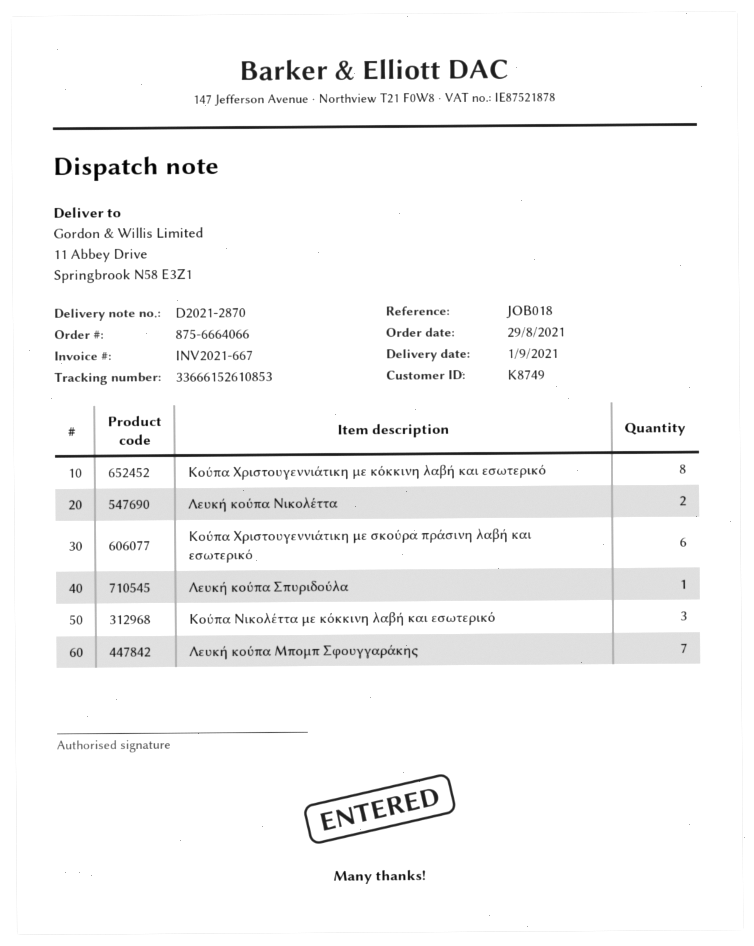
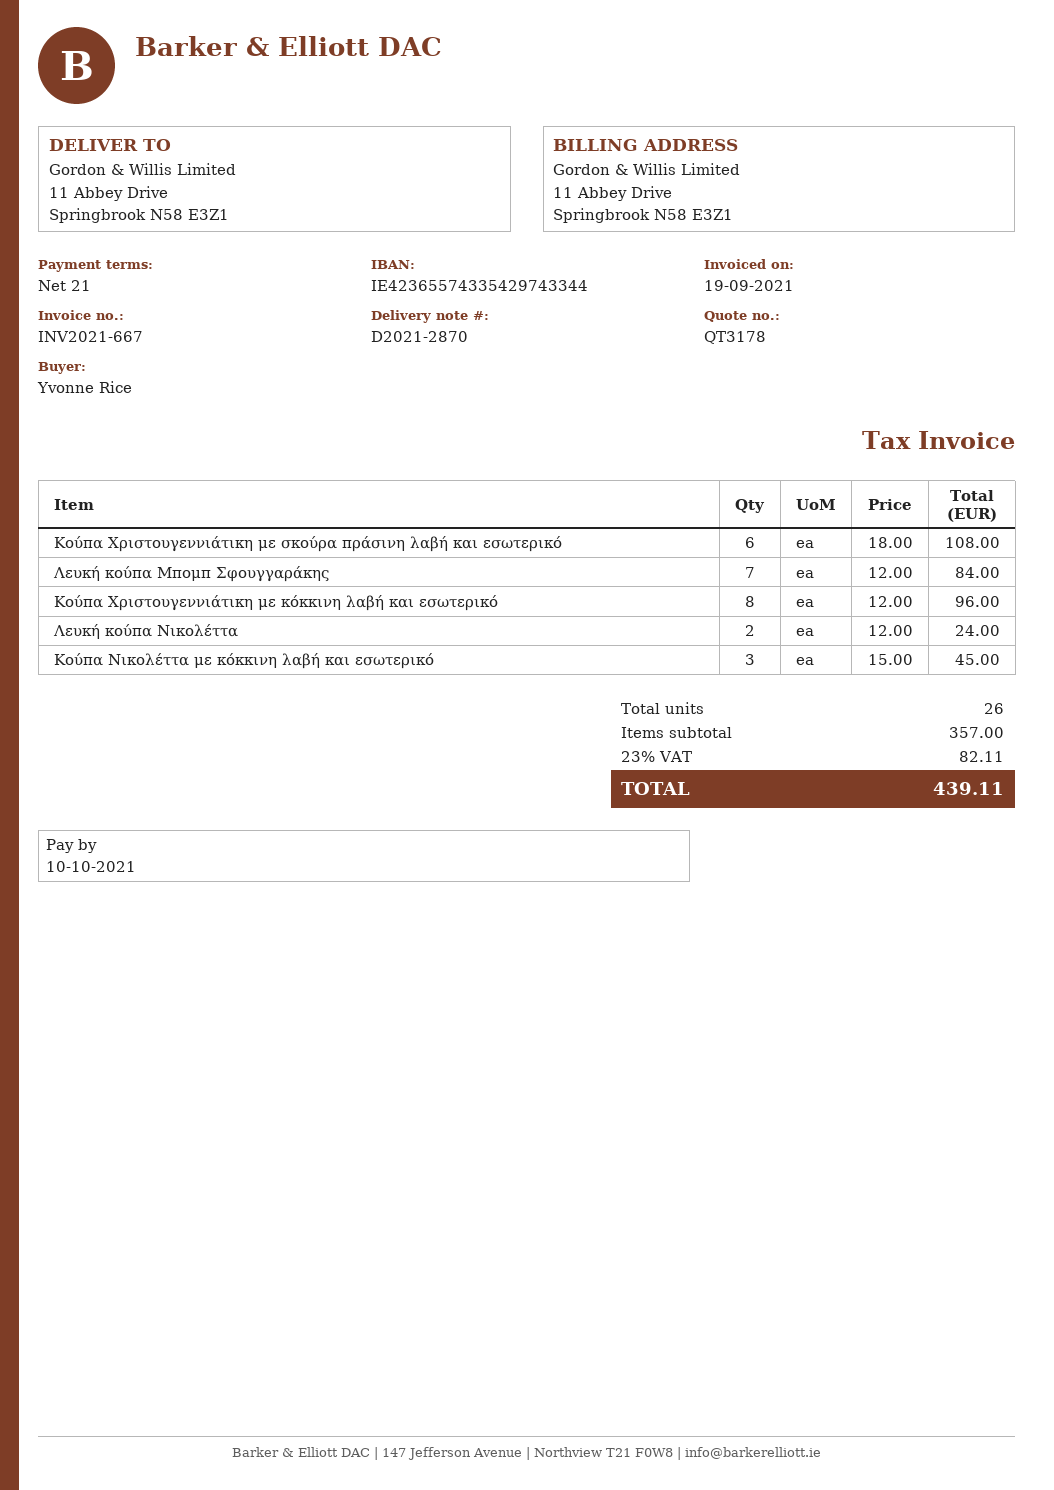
Λευκή κούπα Σπυριδούλα: 1 -> none

